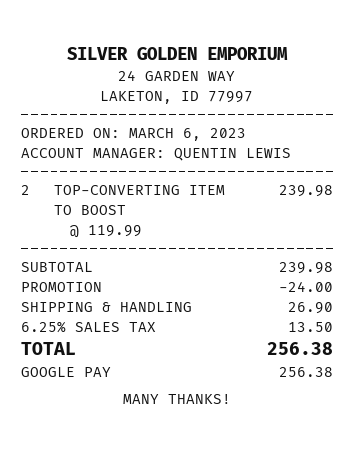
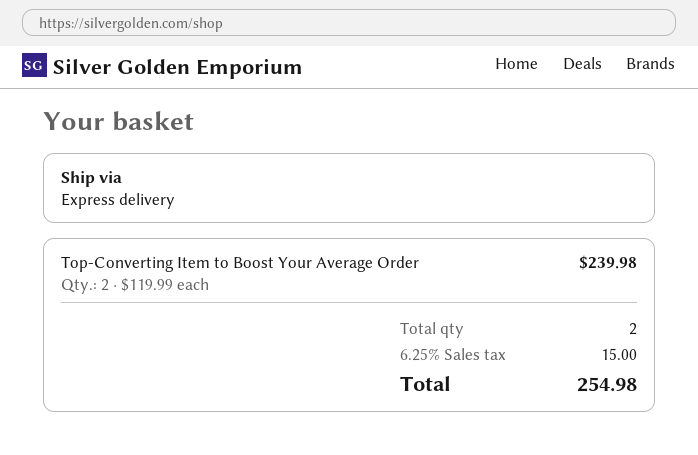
discount: 24.00 -> none
shipping: 26.90 -> none
tax: 6.25% = 13.50 -> 6.25% = 15.00
total: 256.38 -> 254.98

